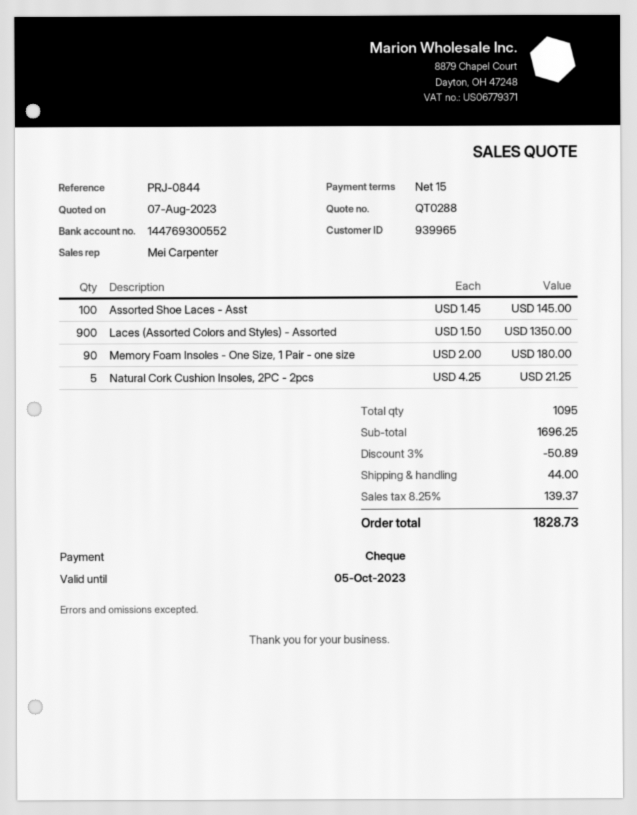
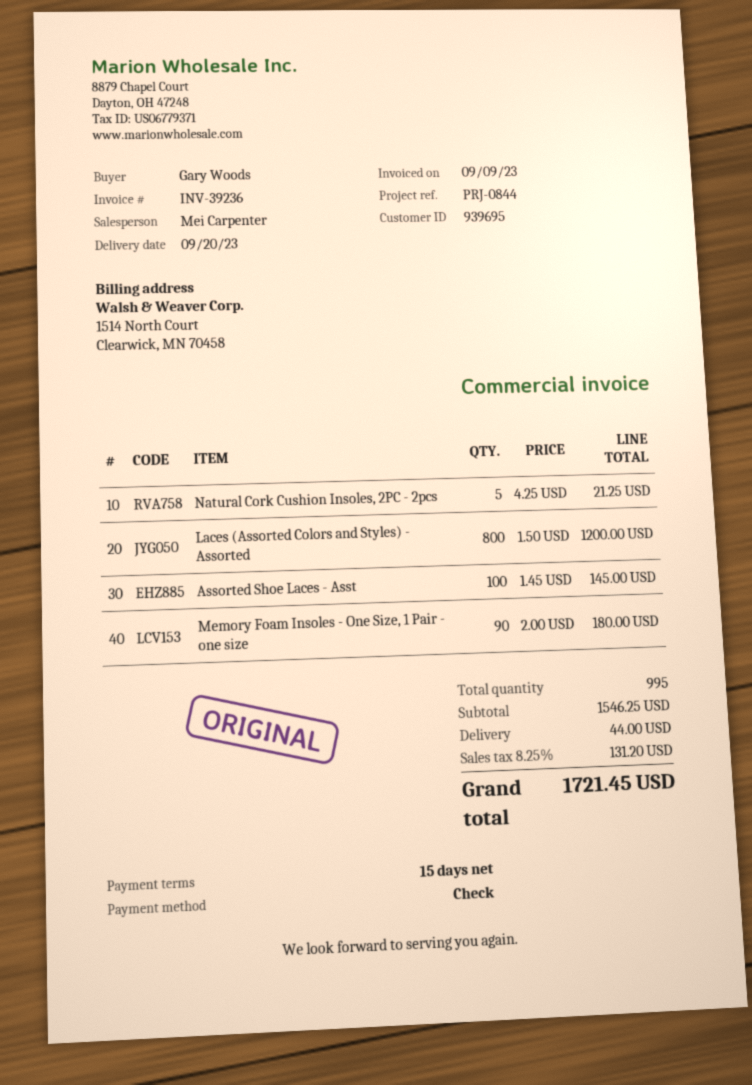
customer number: 939965 -> 939695
Laces (Assorted Colors and Styles) - Assorted: 900 x 1.50 = 1350.00 -> 800 x 1.50 = 1200.00
total quantity: 1095 -> 995
subtotal: 1696.25 -> 1546.25
discount: 3% = 50.89 -> none
tax: 8.25% = 139.37 -> 8.25% = 131.20
total: 1828.73 -> 1721.45

